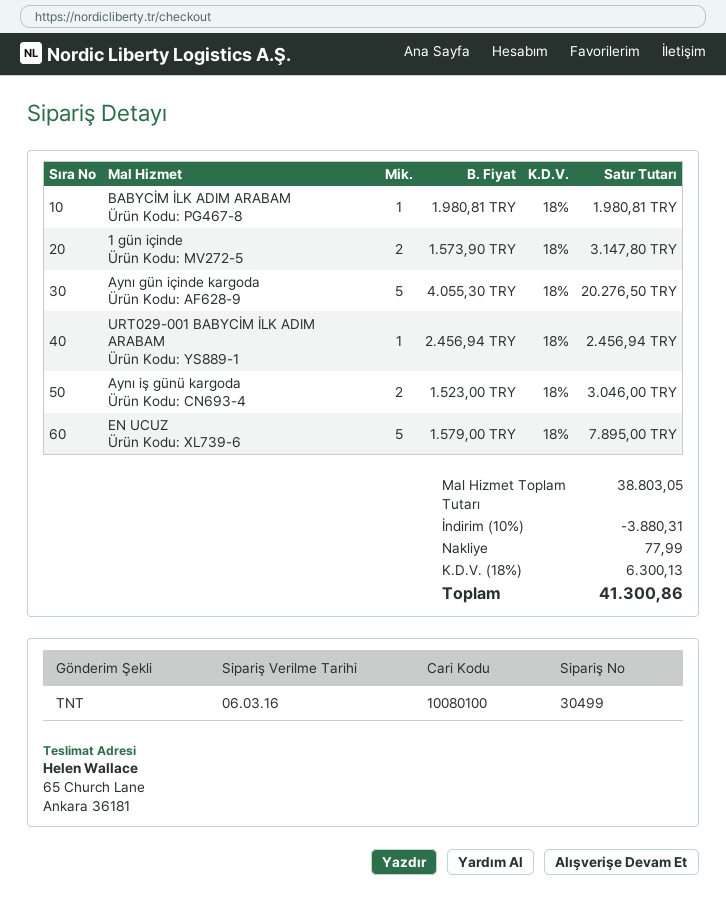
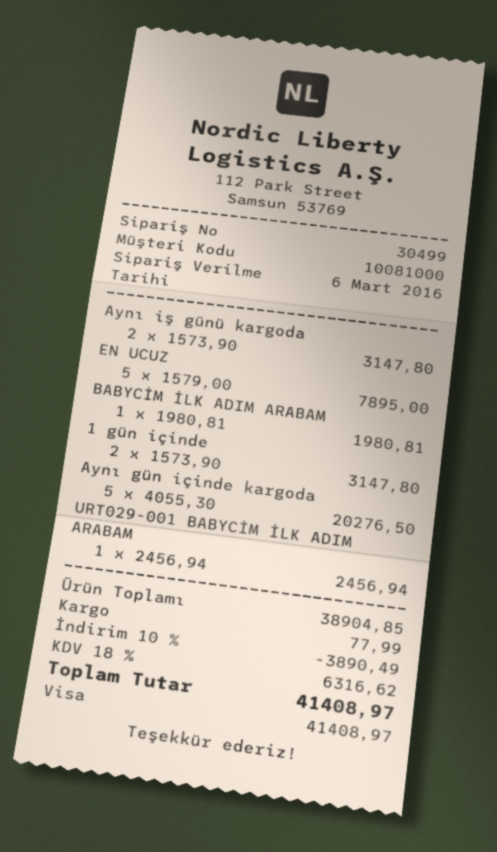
customer number: 10080100 -> 10081000
Aynı iş günü kargoda: 2 x 1523.00 = 3046.00 -> 2 x 1573.90 = 3147.80
subtotal: 38803.05 -> 38904.85
discount: 10% = 3880.31 -> 10% = 3890.49
tax: 18% = 6300.13 -> 18% = 6316.62
total: 41300.86 -> 41408.97

